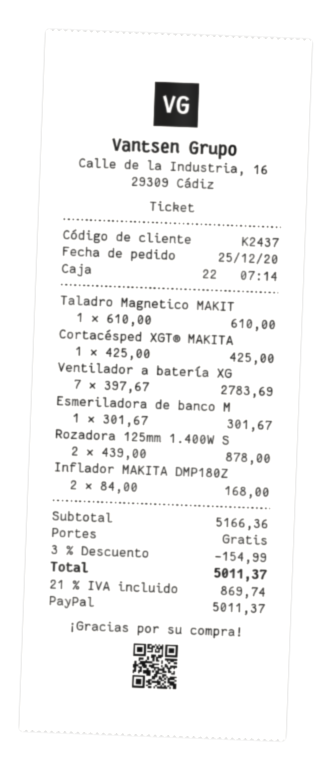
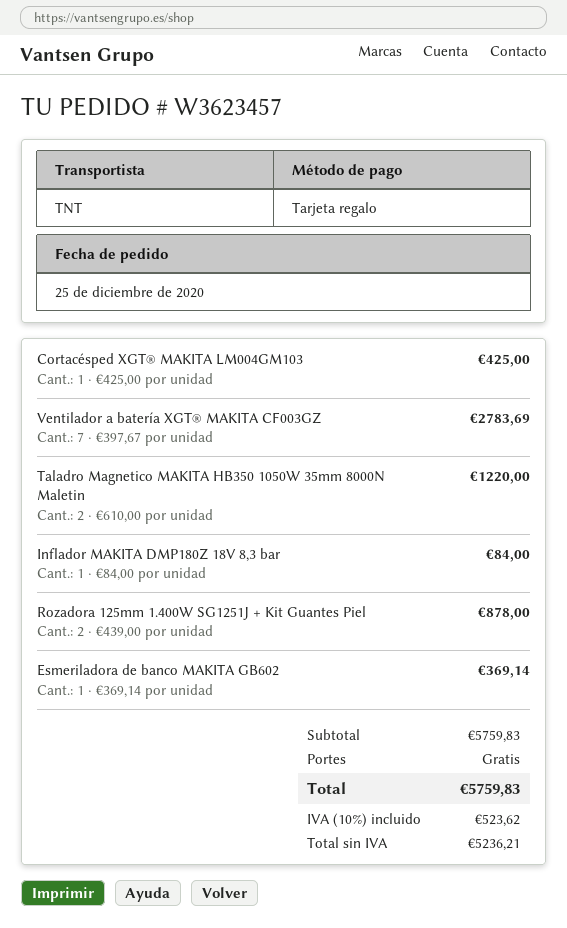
payment method: PayPal -> gift card
Taladro Magnetico MAKIT: 1 x 610.00 = 610.00 -> 2 x 610.00 = 1220.00
Esmeriladora de banco M: 1 x 301.67 = 301.67 -> 1 x 369.14 = 369.14
Inflador MAKITA DMP180Z: 2 x 84.00 = 168.00 -> 1 x 84.00 = 84.00
subtotal: 5166.36 -> 5759.83
discount: 3% = 154.99 -> none
tax: 21% = 869.74 -> 10% = 523.62
total: 5011.37 -> 5759.83

